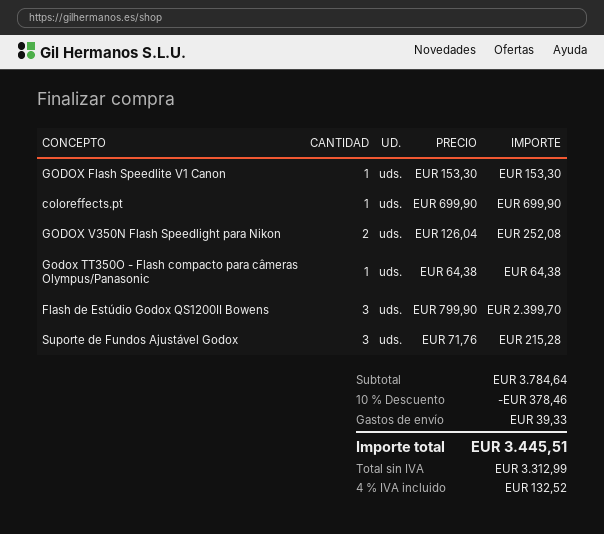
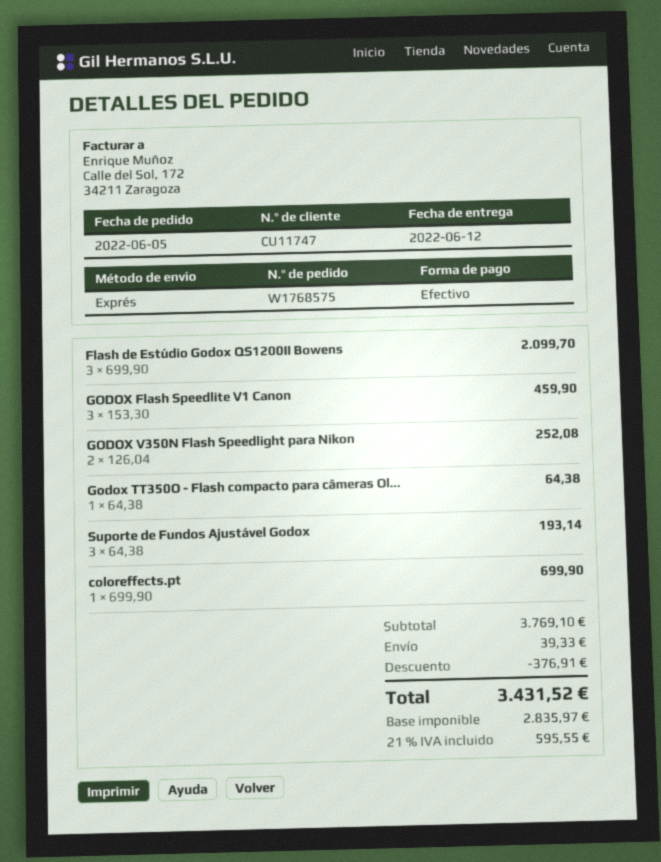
GODOX Flash Speedlite V1 Canon: 1 x 153.30 = 153.30 -> 3 x 153.30 = 459.90
Flash de Estúdio Godox QS1200II Bowens: 3 x 799.90 = 2399.70 -> 3 x 699.90 = 2099.70
Suporte de Fundos Ajustável Godox: 3 x 71.76 = 215.28 -> 3 x 64.38 = 193.14
subtotal: 3784.64 -> 3769.10
discount: 378.46 -> 376.91
net: 3312.99 -> 2835.97
tax: 4% = 132.52 -> 21% = 595.55
total: 3445.51 -> 3431.52

